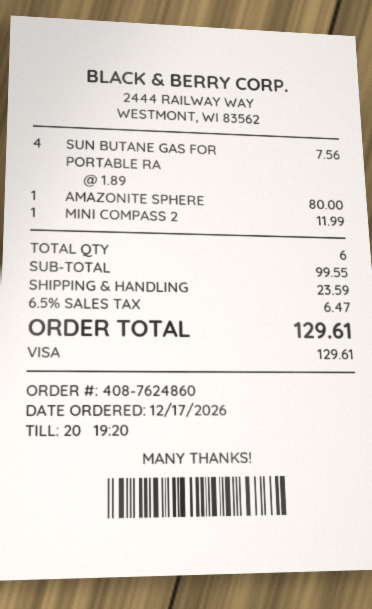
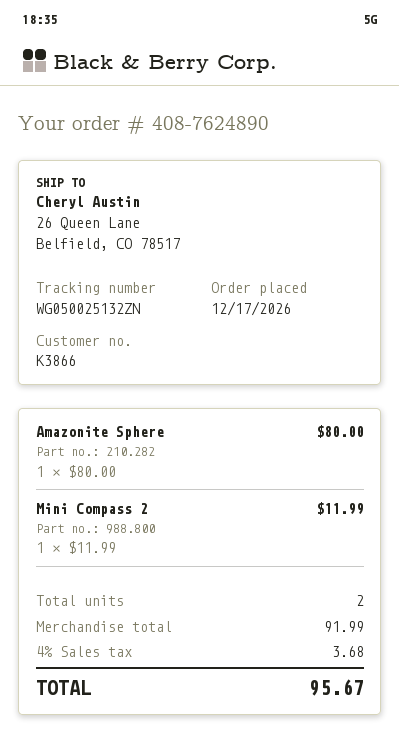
order number: 408-7624860 -> 408-7624890
SUN BUTANE GAS FOR PORTABLE RA: 4 x 1.89 = 7.56 -> none
total quantity: 6 -> 2
subtotal: 99.55 -> 91.99
shipping: 23.59 -> none
tax: 6.5% = 6.47 -> 4% = 3.68
total: 129.61 -> 95.67

